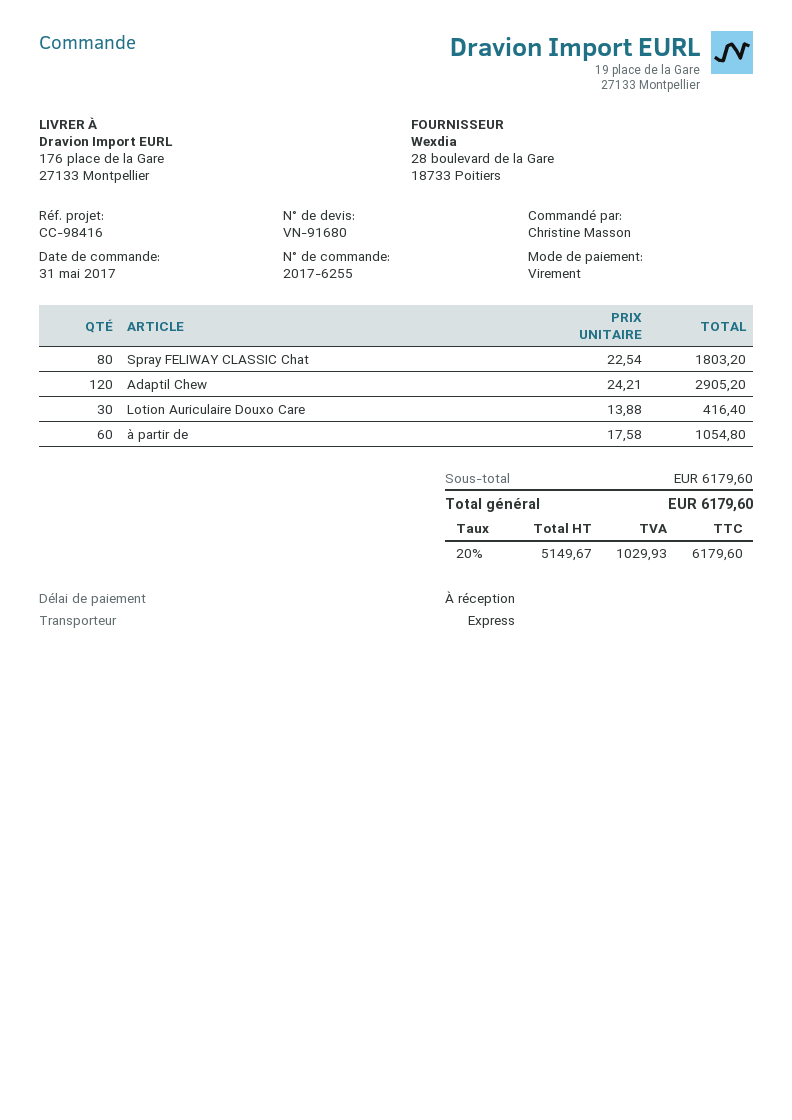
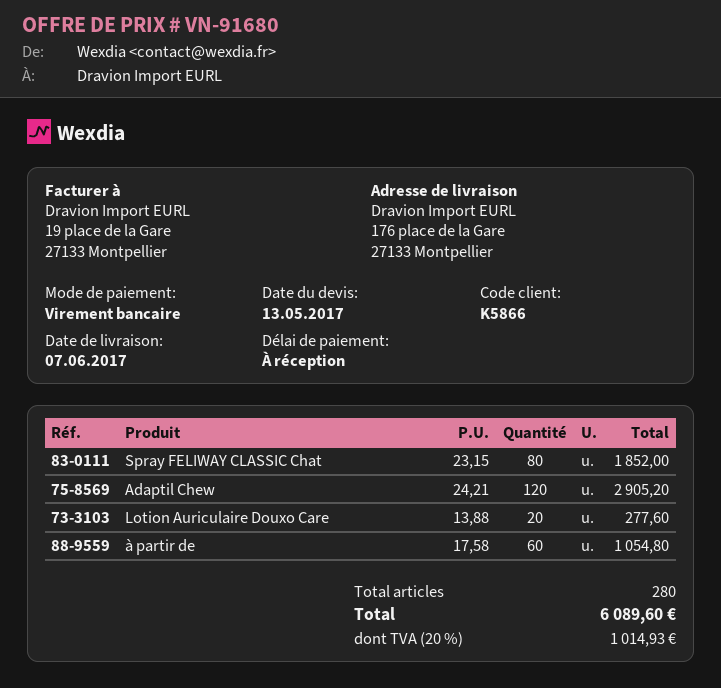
Spray FELIWAY CLASSIC Chat: 80 x 22.54 = 1803.20 -> 80 x 23.15 = 1852.00
Lotion Auriculaire Douxo Care: 30 x 13.88 = 416.40 -> 20 x 13.88 = 277.60
tax: 20% = 1029.93 -> 20% = 1014.93
total: 6179.60 -> 6089.60

